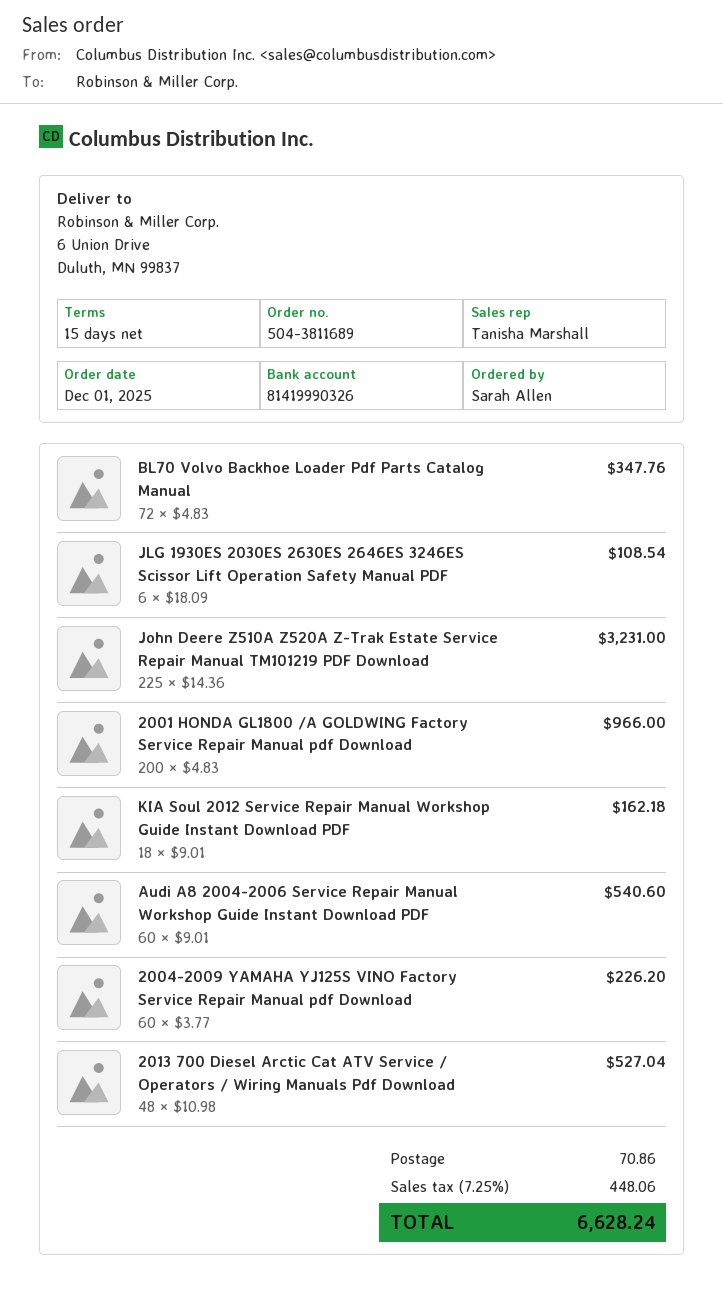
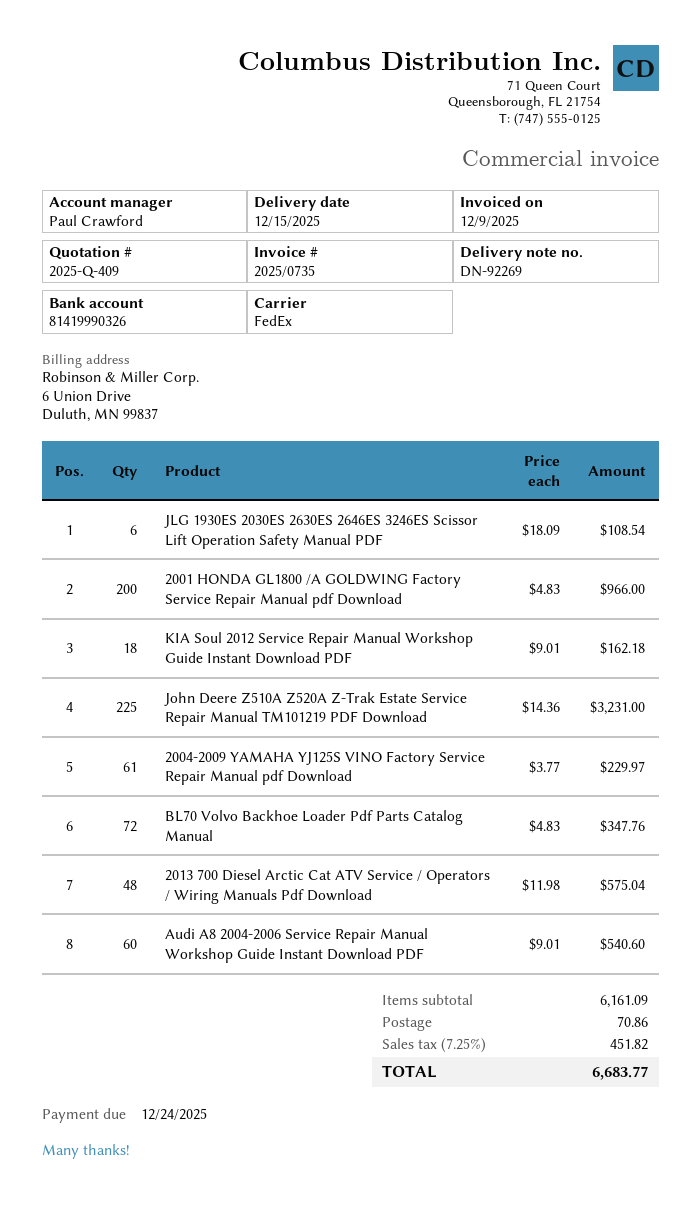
sales rep: Tanisha Marshall -> Paul Crawford
2004-2009 YAMAHA YJ125S VINO Factory Service Repair Manual pdf Download: 60 x 3.77 = 226.20 -> 61 x 3.77 = 229.97
2013 700 Diesel Arctic Cat ATV Service / Operators / Wiring Manuals Pdf Download: 48 x 10.98 = 527.04 -> 48 x 11.98 = 575.04
tax: 7.25% = 448.06 -> 7.25% = 451.82
total: 6628.24 -> 6683.77

